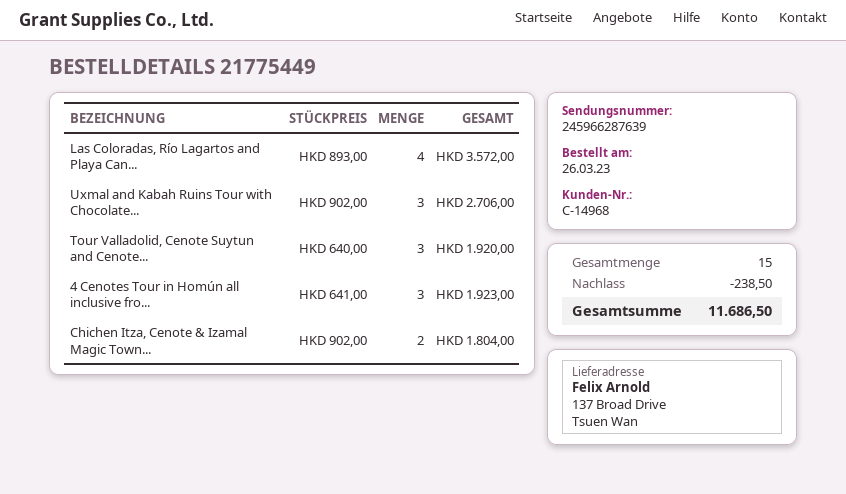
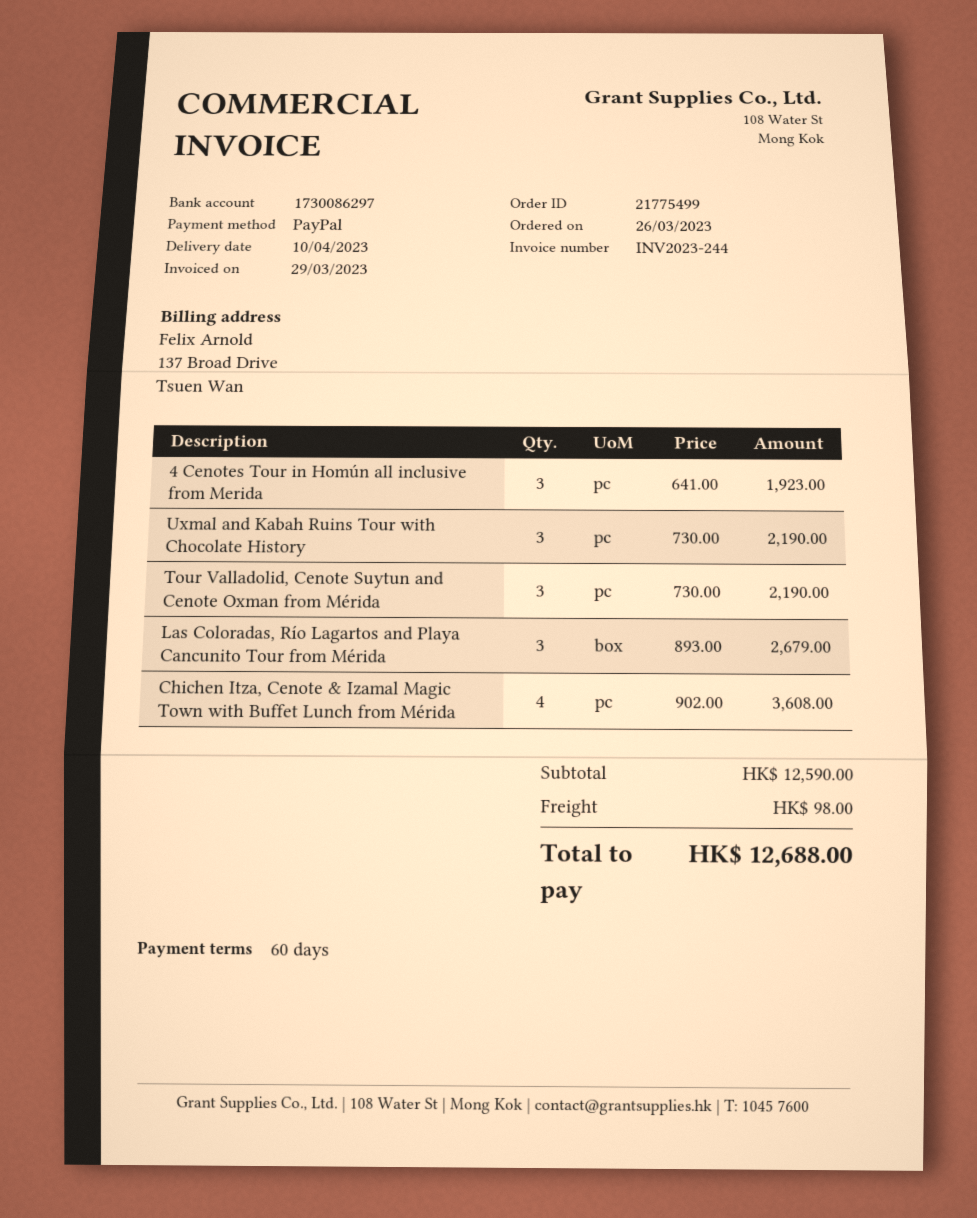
order number: 21775449 -> 21775499
Las Coloradas, Río Lagartos and Playa Can...: 4 x 893.00 = 3572.00 -> 3 x 893.00 = 2679.00
Uxmal and Kabah Ruins Tour with Chocolate...: 3 x 902.00 = 2706.00 -> 3 x 730.00 = 2190.00
Tour Valladolid, Cenote Suytun and Cenote...: 3 x 640.00 = 1920.00 -> 3 x 730.00 = 2190.00
Chichen Itza, Cenote & Izamal Magic Town...: 2 x 902.00 = 1804.00 -> 4 x 902.00 = 3608.00
discount: 238.50 -> none
shipping: none -> 98.00
total: 11686.50 -> 12688.00

